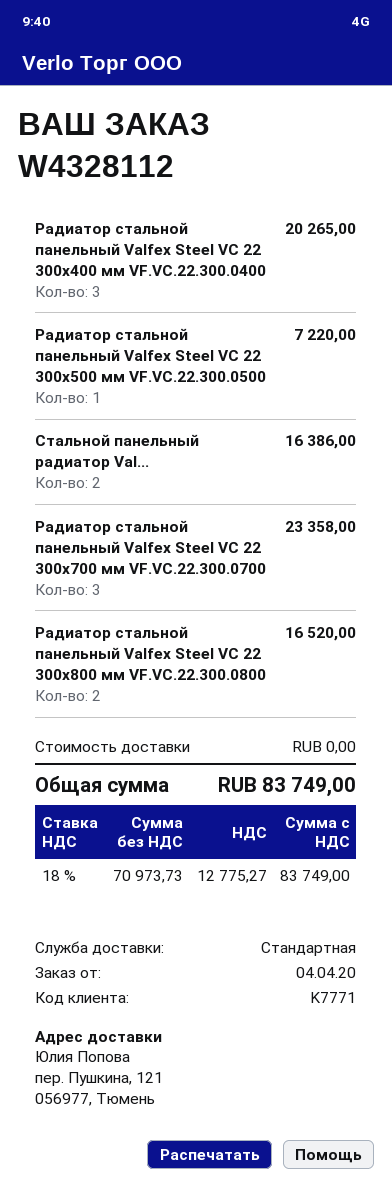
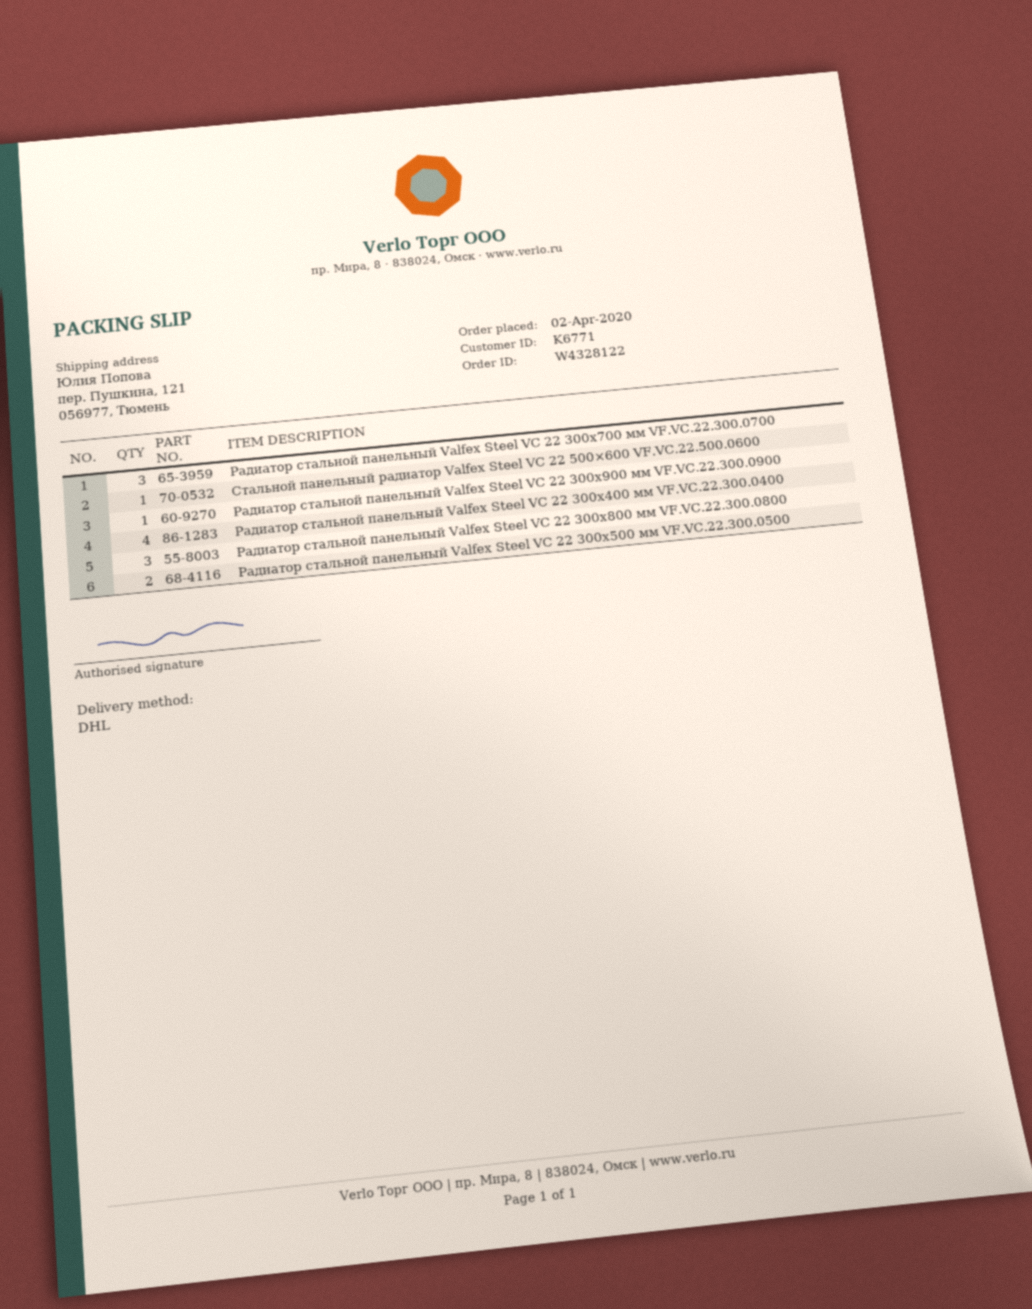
order number: W4328112 -> W4328122
order date: 2020-04-04 -> 2020-04-02
customer number: K7771 -> K6771
shipping method: standard -> DHL
Радиатор стальной панельный Valfex Steel VC 22 300х400 мм VF.VC.22.300.0400: 3 -> 4
Радиатор стальной панельный Valfex Steel VC 22 300х500 мм VF.VC.22.300.0500: 1 -> 2
Стальной панельный радиатор Val...: 2 -> 1
Радиатор стальной панельный Valfex Steel VC 22 300х800 мм VF.VC.22.300.0800: 2 -> 3
Радиатор стальной панельный Valfex Steel VC 22 300х900 мм VF.VC.22.300.0900: none -> 1

